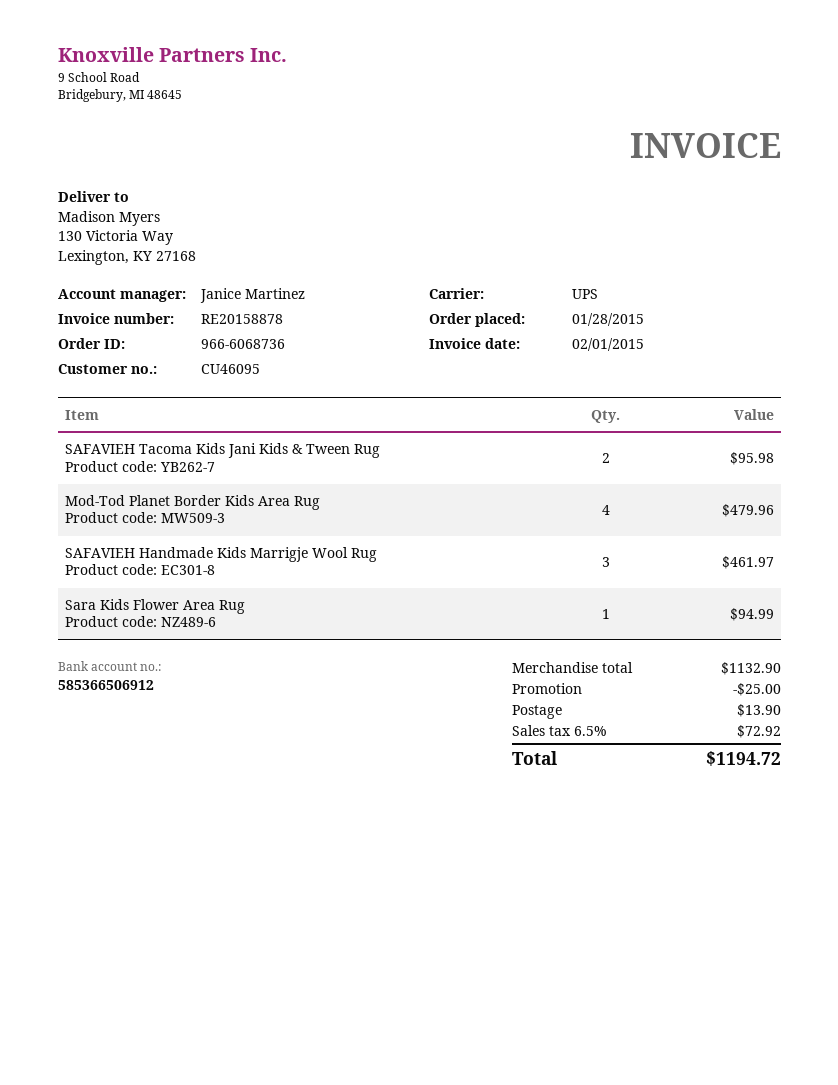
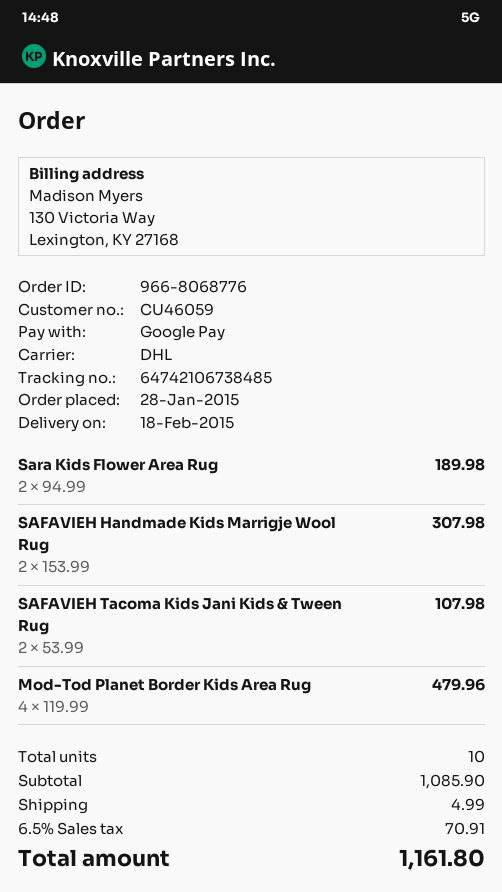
order number: 966-6068736 -> 966-8068776
customer number: CU46095 -> CU46059
shipping method: UPS -> DHL
SAFAVIEH Tacoma Kids Jani Kids & Tween Rug: 2 for 95.98 -> 2 for 107.98
SAFAVIEH Handmade Kids Marrigje Wool Rug: 3 for 461.97 -> 2 for 307.98
Sara Kids Flower Area Rug: 1 for 94.99 -> 2 for 189.98
subtotal: 1132.90 -> 1085.90
discount: 25.00 -> none
shipping: 13.90 -> 4.99
tax: 6.5% = 72.92 -> 6.5% = 70.91
total: 1194.72 -> 1161.80

